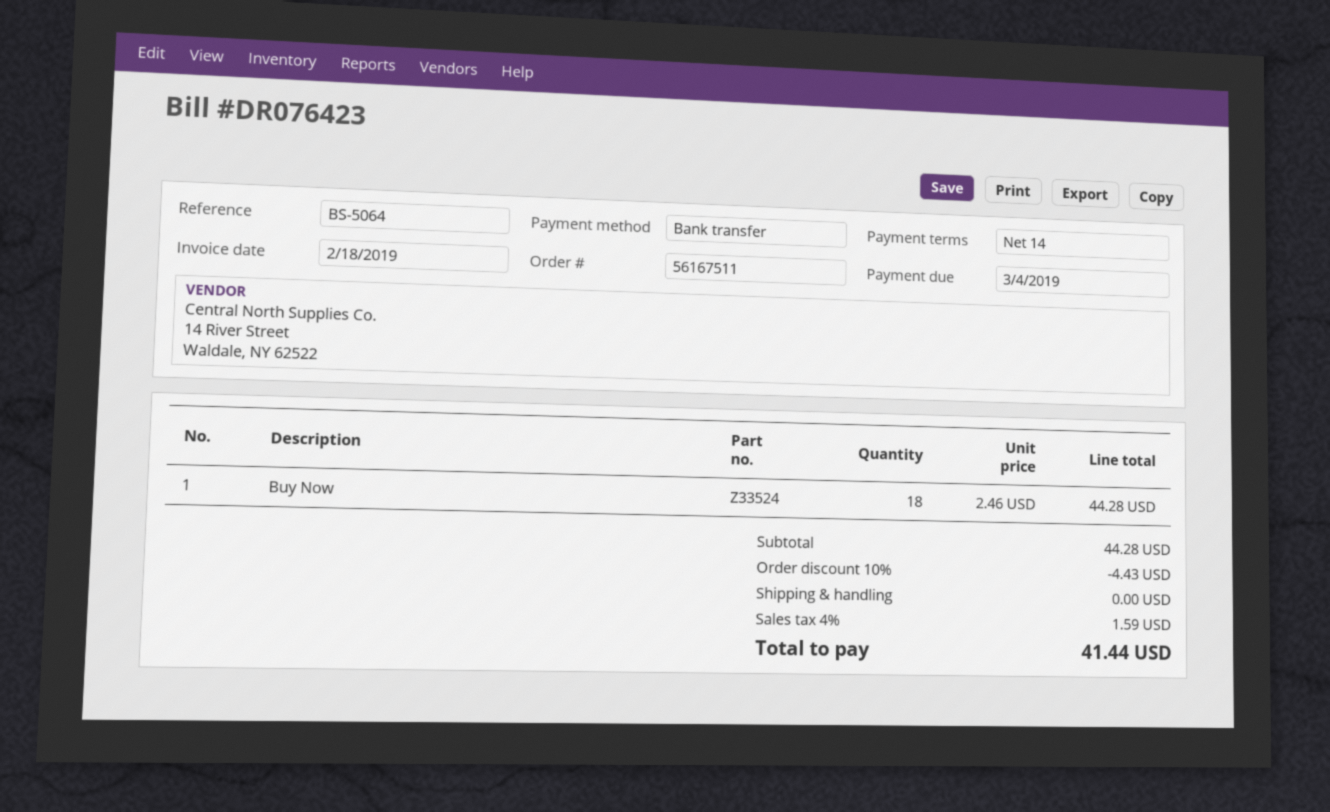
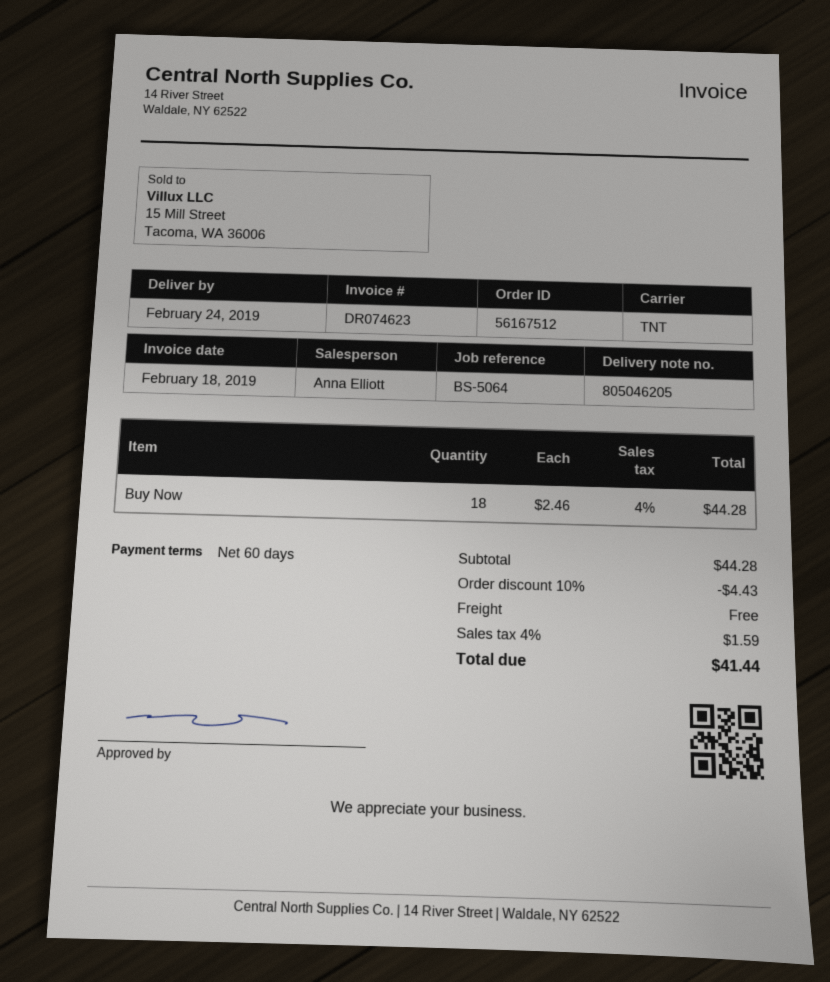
order number: 56167511 -> 56167512
invoice number: DR076423 -> DR074623
payment terms: 14 days -> 60 days

